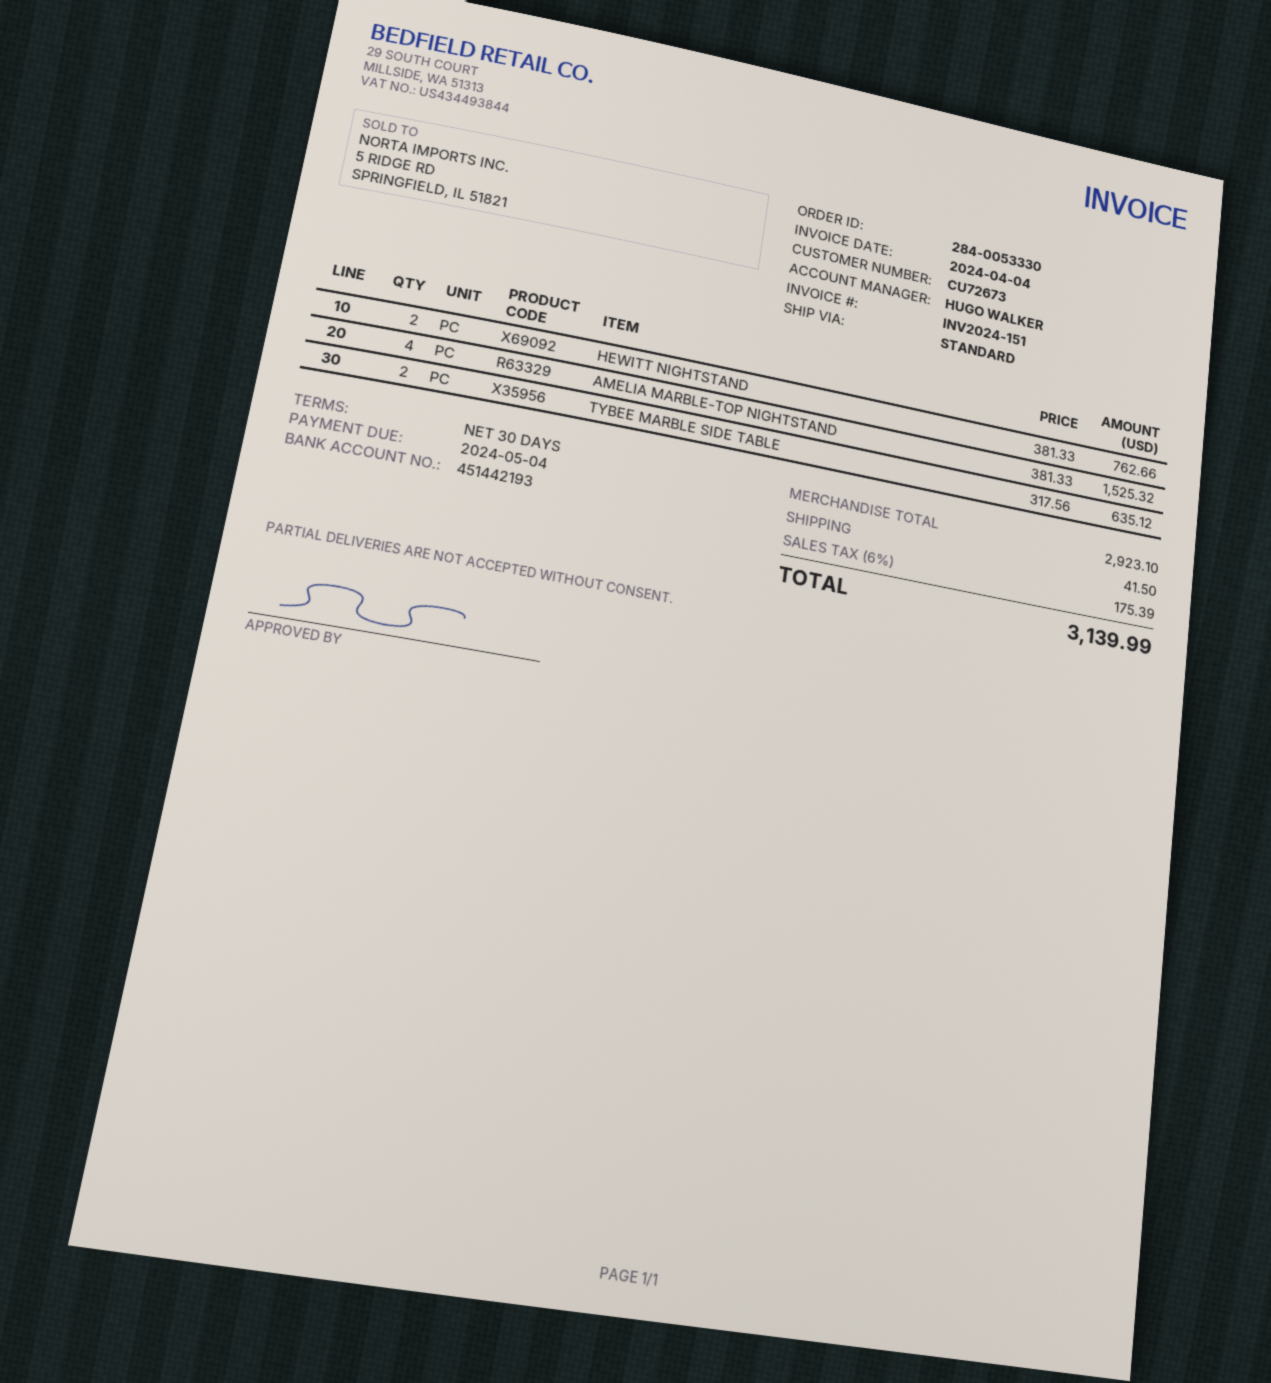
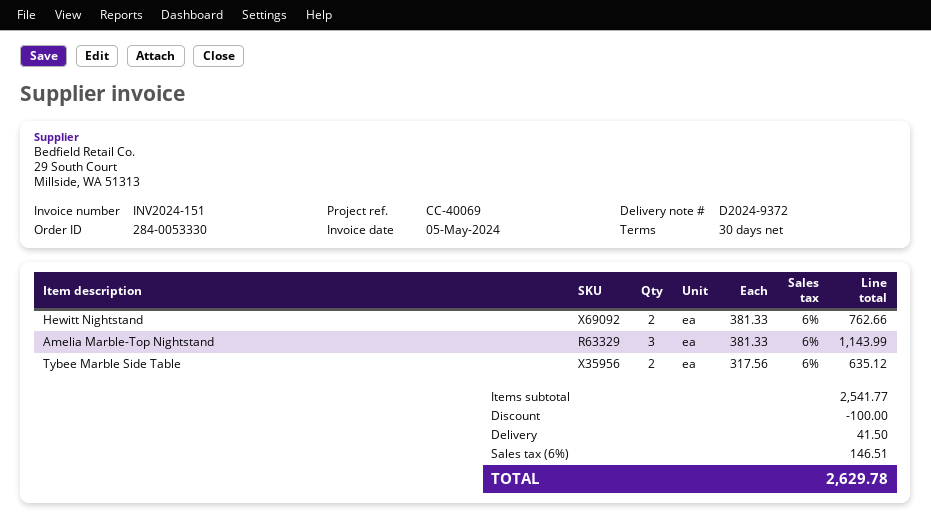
invoice date: 2024-04-04 -> 2024-05-05
AMELIA MARBLE-TOP NIGHTSTAND: 4 x 381.33 = 1525.32 -> 3 x 381.33 = 1143.99
subtotal: 2923.10 -> 2541.77
discount: none -> 100.00
tax: 6% = 175.39 -> 6% = 146.51
total: 3139.99 -> 2629.78

